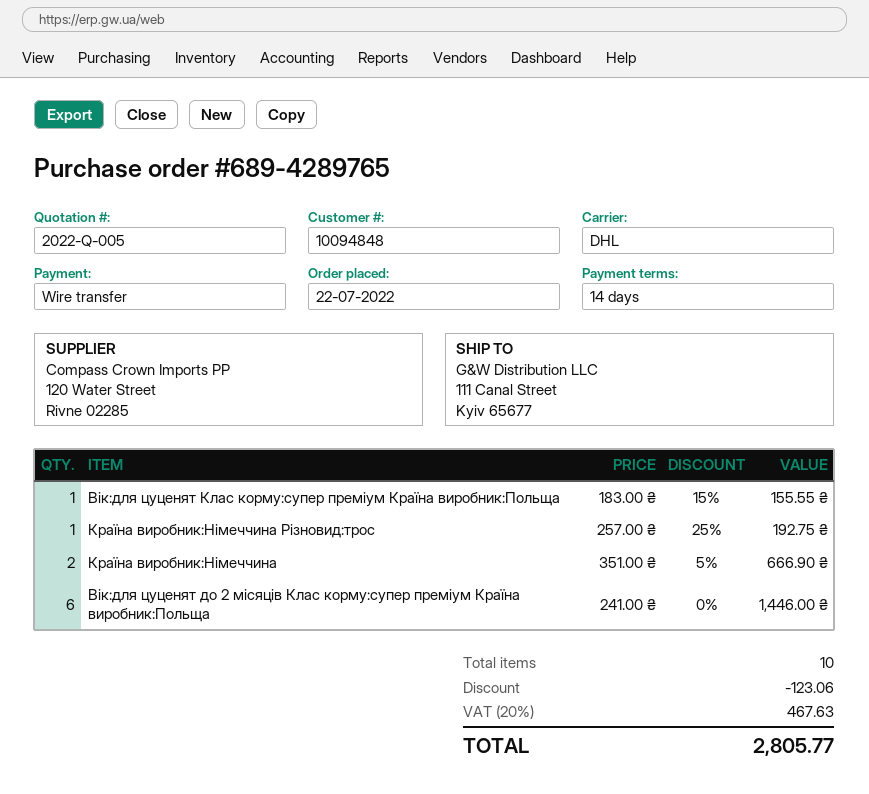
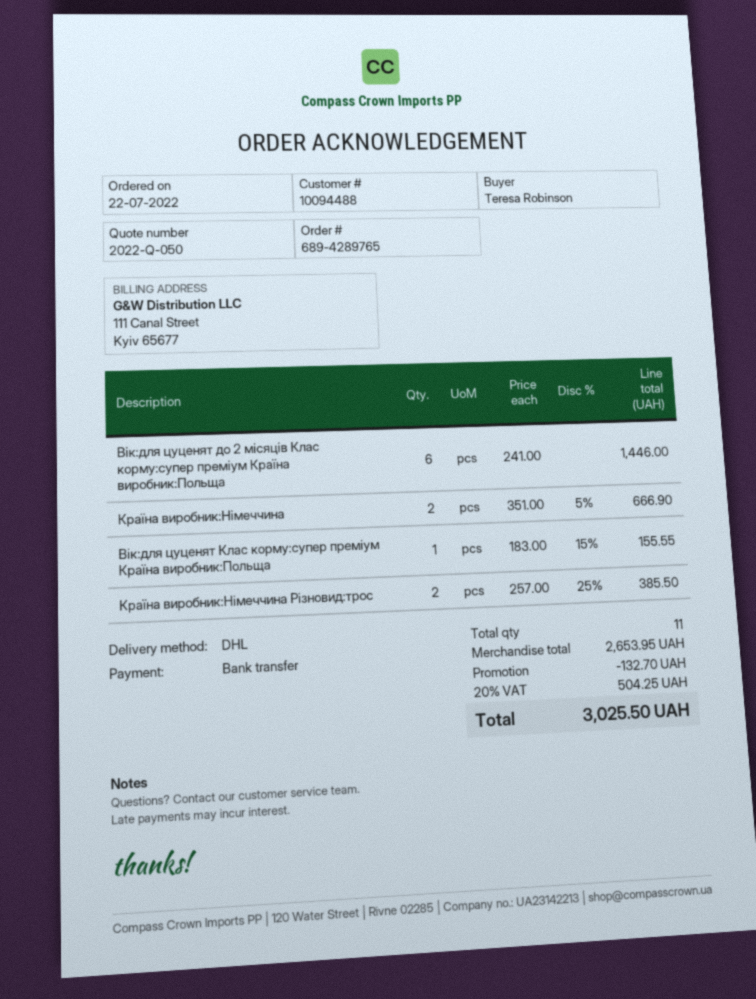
quote number: 2022-Q-005 -> 2022-Q-050
customer number: 10094848 -> 10094488
Країна виробник:Німеччина Різновид:трос: 1 x 257.00 - 25% = 192.75 -> 2 x 257.00 - 25% = 385.50
total quantity: 10 -> 11
discount: 123.06 -> 132.70
tax: 20% = 467.63 -> 20% = 504.25
total: 2805.77 -> 3025.50

